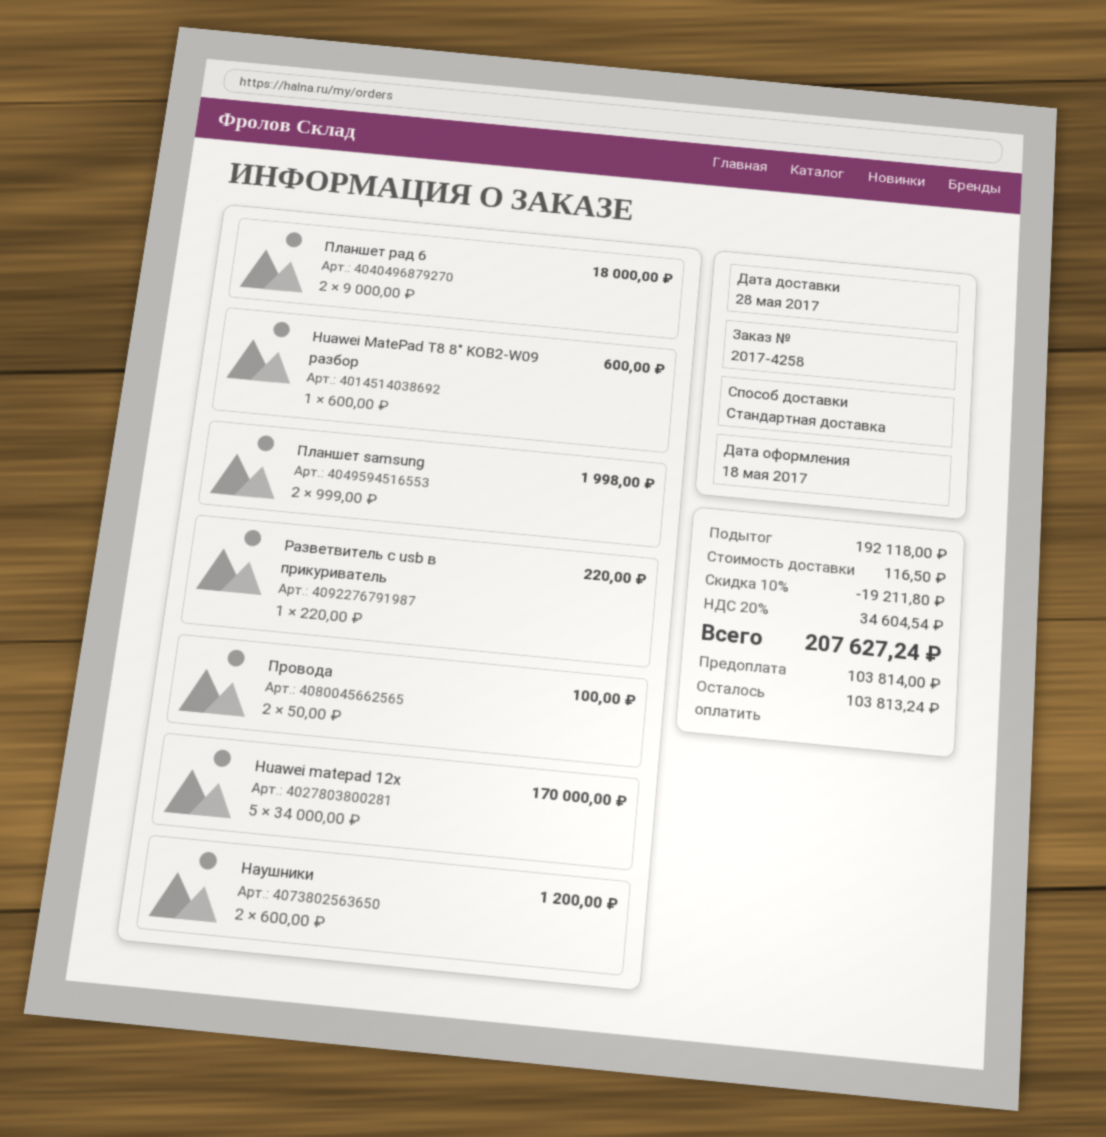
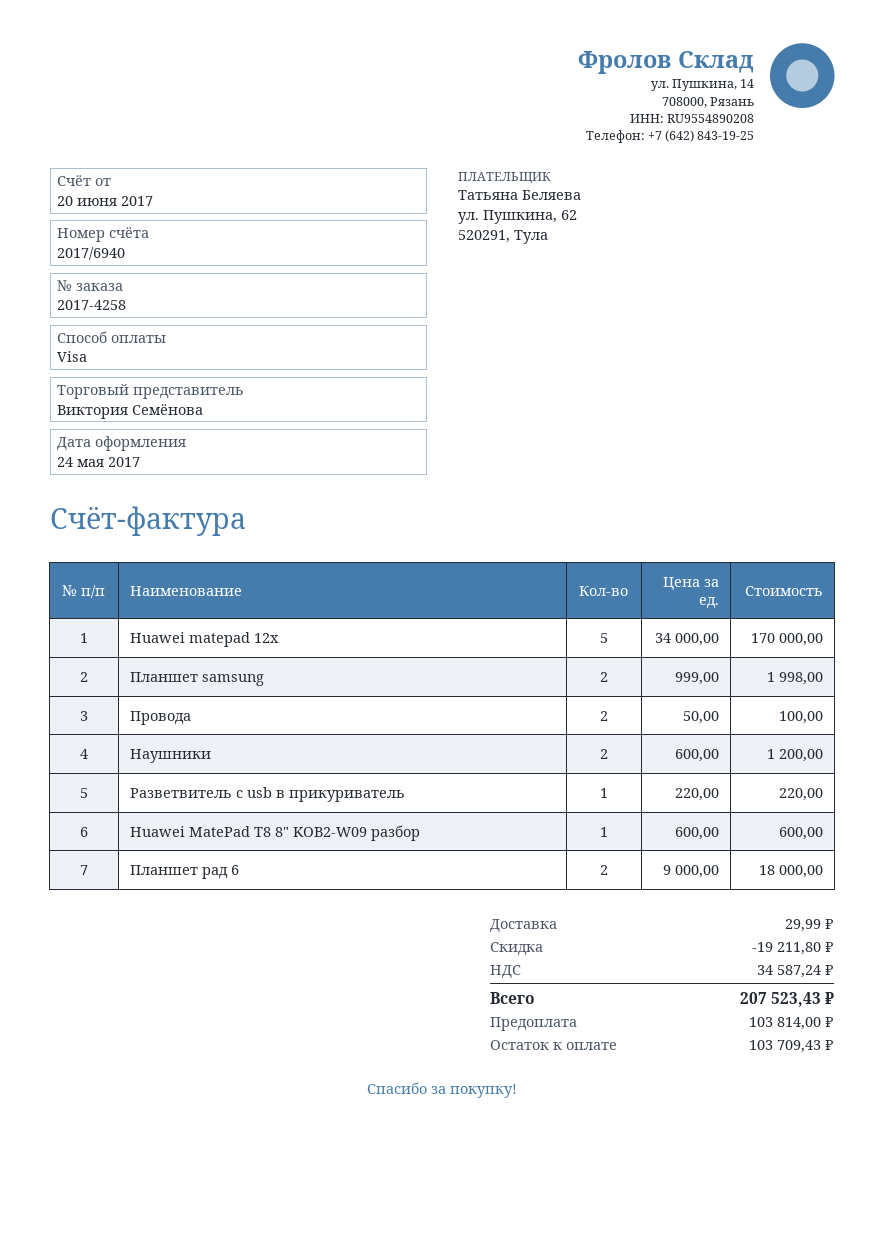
order date: 2017-05-18 -> 2017-05-24
shipping: 116.50 -> 29.99
tax: 34604.54 -> 34587.24
total: 207627.24 -> 207523.43
balance: 103813.24 -> 103709.43

